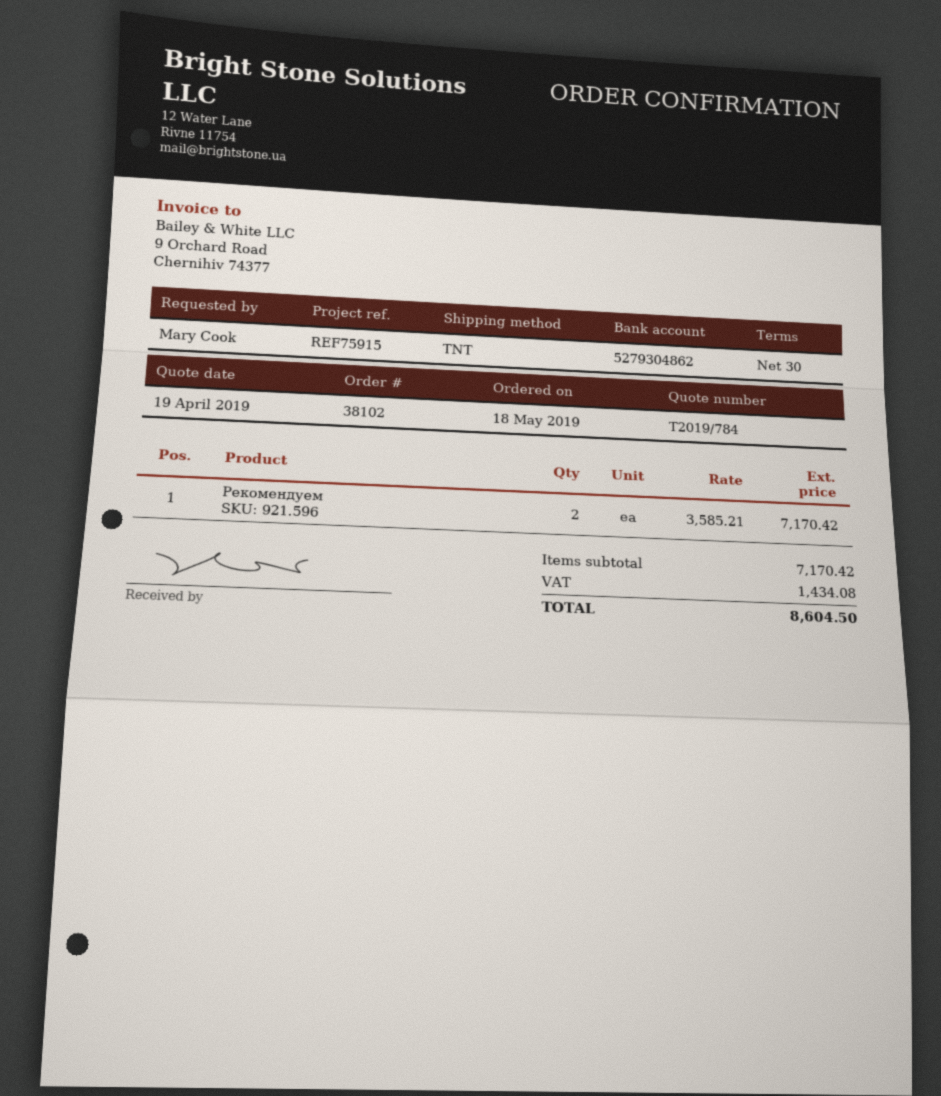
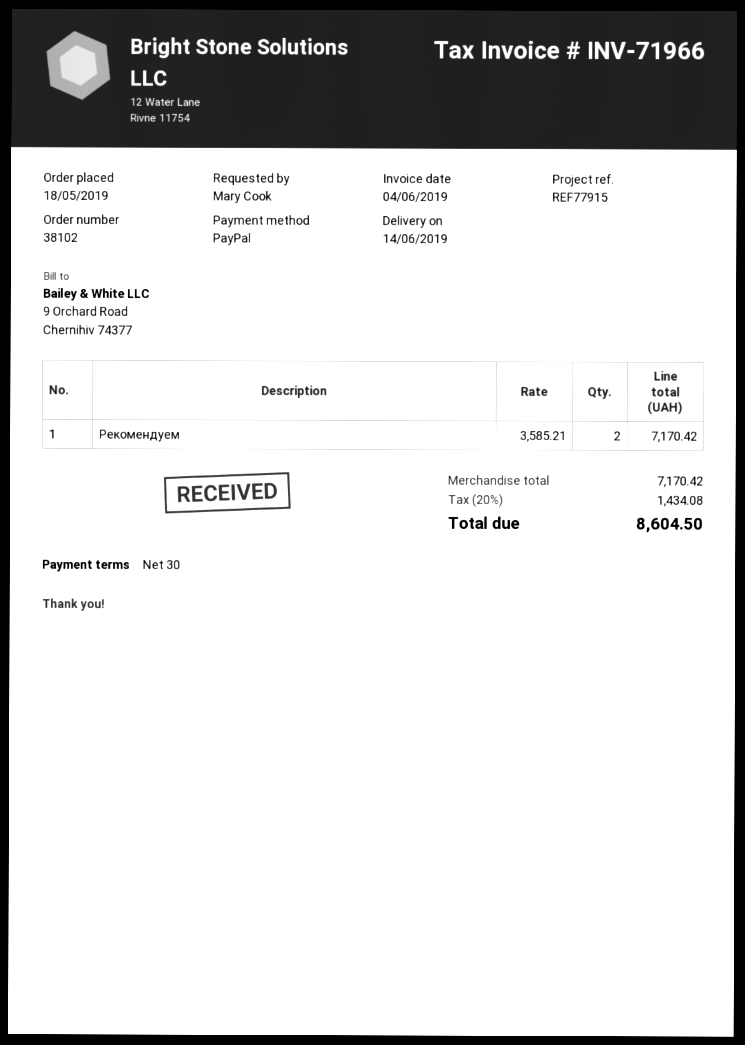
reference: REF75915 -> REF77915

